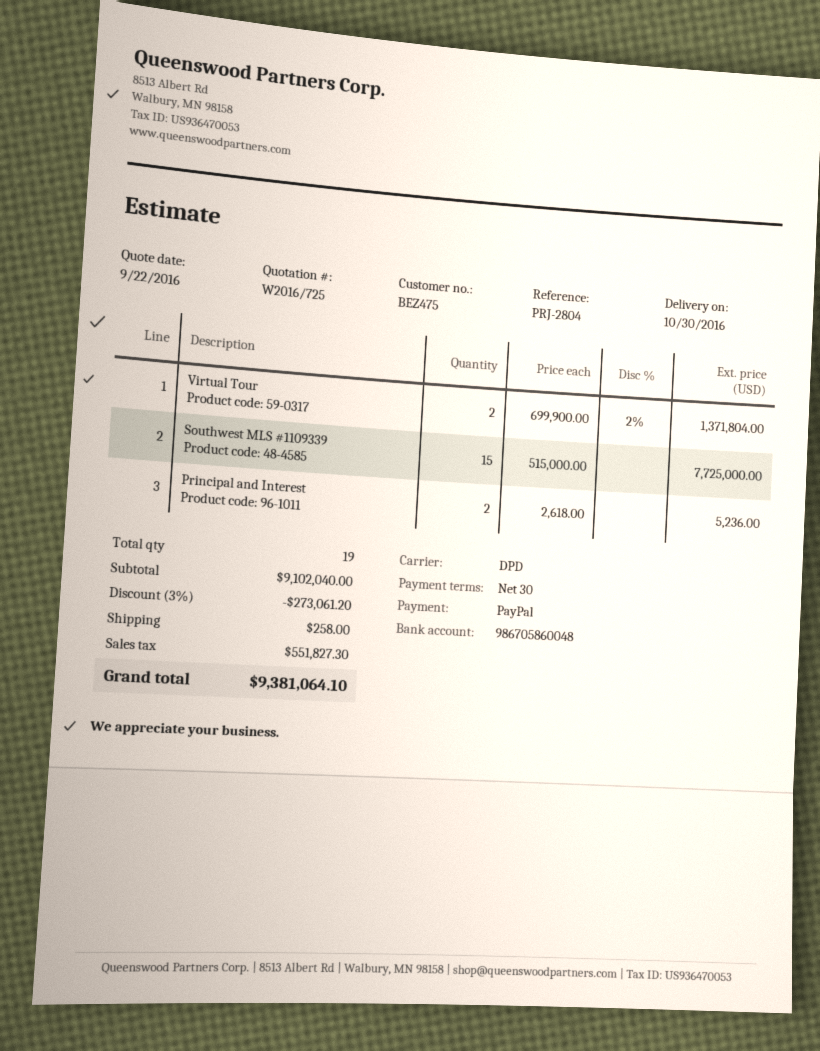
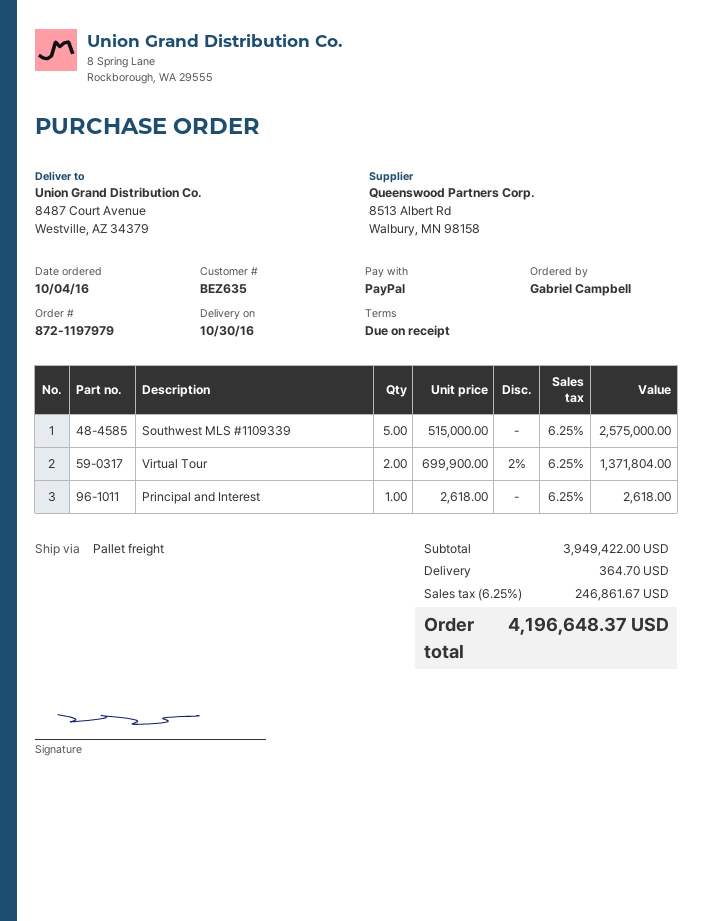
payment terms: 30 days -> on receipt
customer number: BEZ475 -> BEZ635
shipping method: DPD -> pallet freight
Southwest MLS #1109339: 15 x 515000.00 = 7725000.00 -> 5 x 515000.00 = 2575000.00
Principal and Interest: 2 x 2618.00 = 5236.00 -> 1 x 2618.00 = 2618.00
subtotal: 9102040.00 -> 3949422.00
discount: 3% = 273061.20 -> none
shipping: 258.00 -> 364.70
tax: 551827.30 -> 246861.67
total: 9381064.10 -> 4196648.37

